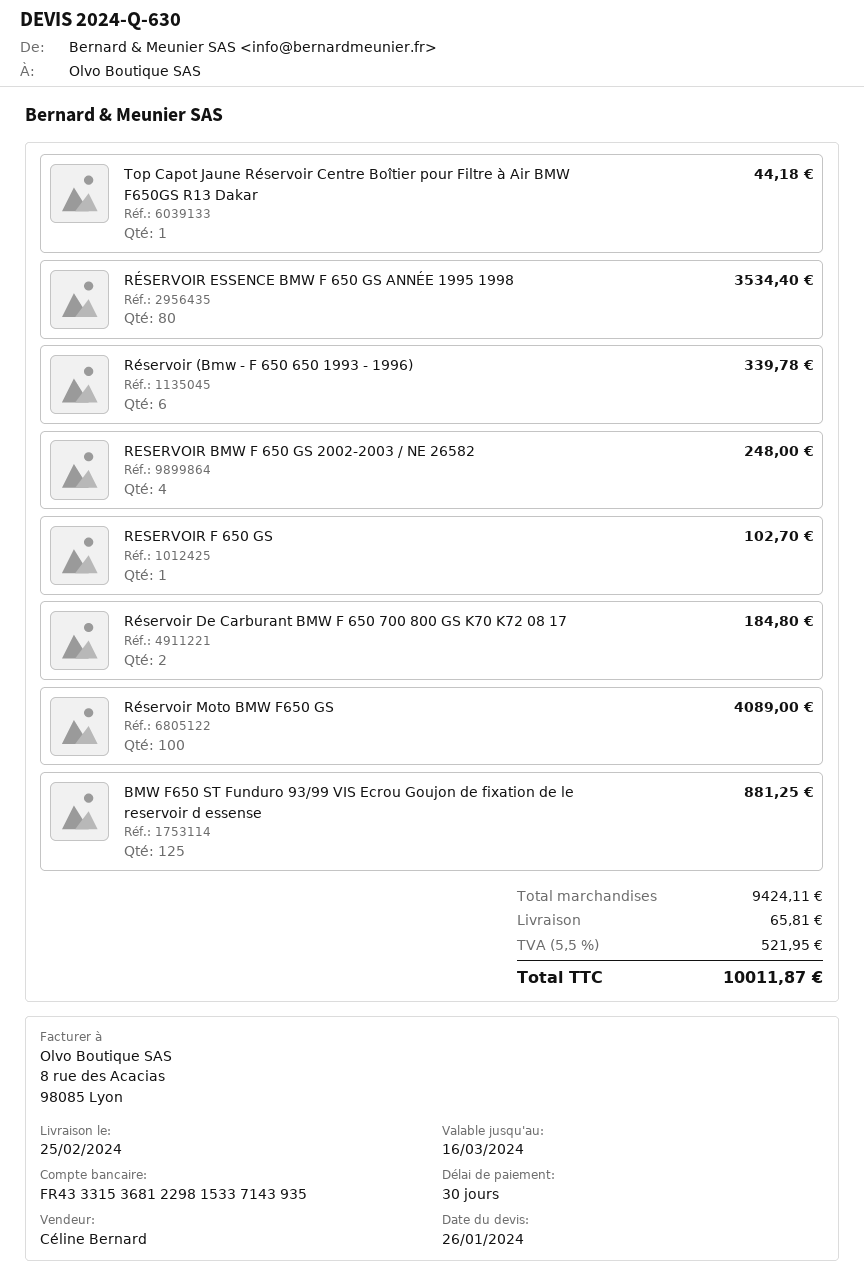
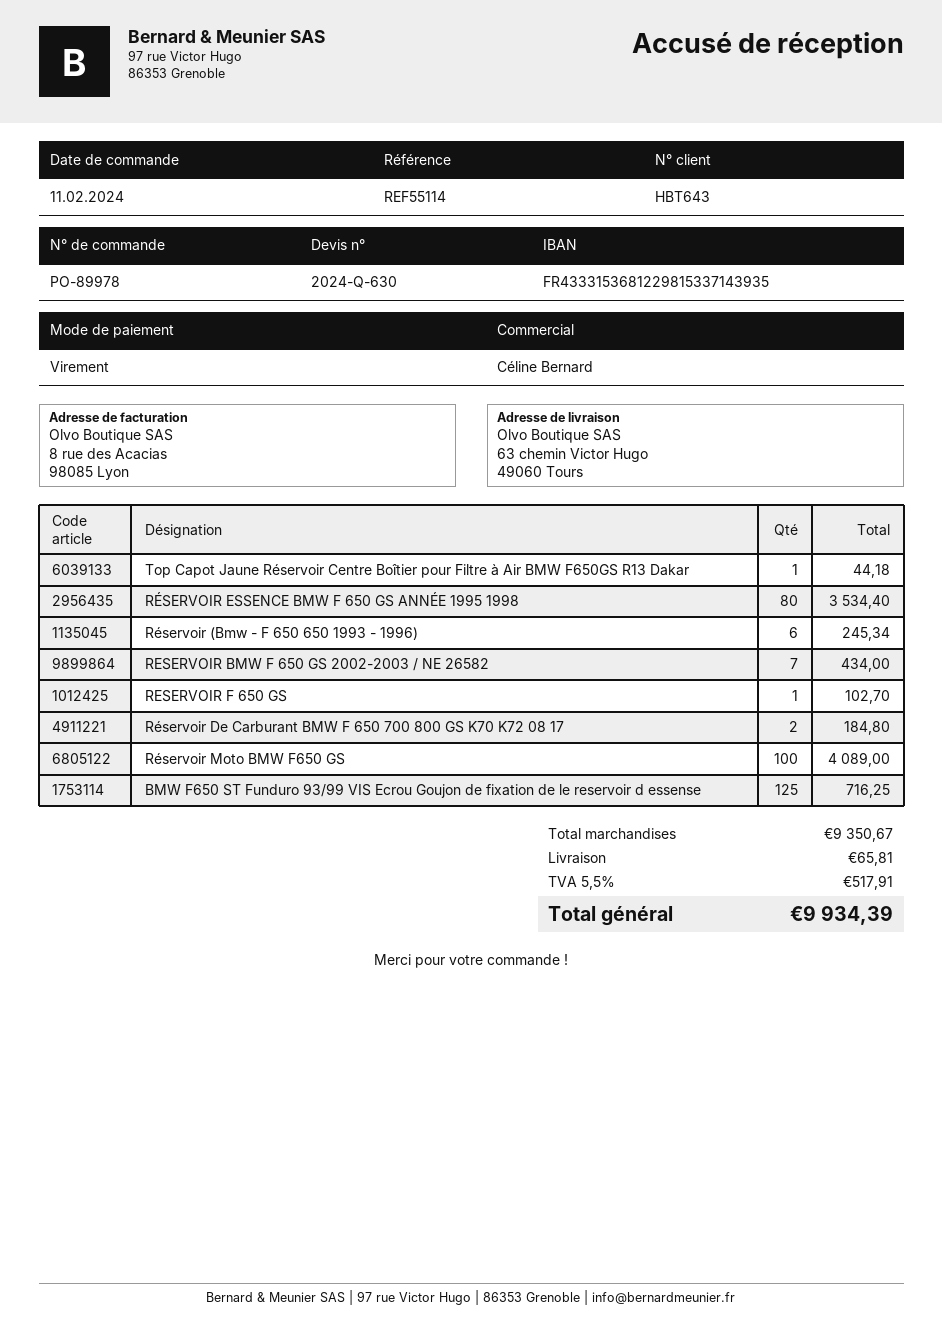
Réservoir (Bmw - F 650 650 1993 - 1996): 6 for 339.78 -> 6 for 245.34
RESERVOIR BMW F 650 GS 2002-2003 / NE 26582: 4 for 248.00 -> 7 for 434.00
BMW F650 ST Funduro 93/99 VIS Ecrou Goujon de fixation de le reservoir d essense: 125 for 881.25 -> 125 for 716.25
subtotal: 9424.11 -> 9350.67
tax: 5.5% = 521.95 -> 5.5% = 517.91
total: 10011.87 -> 9934.39

